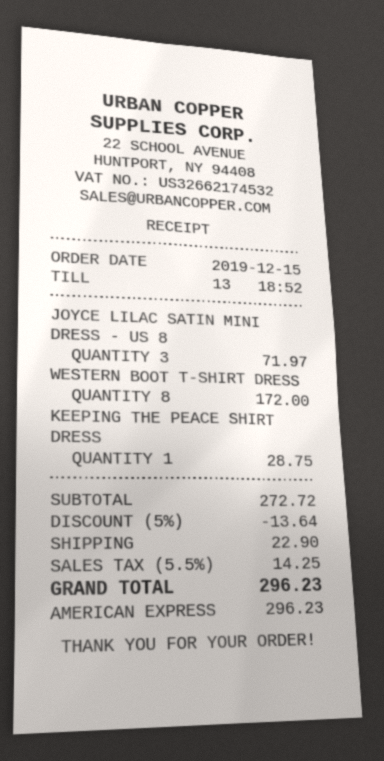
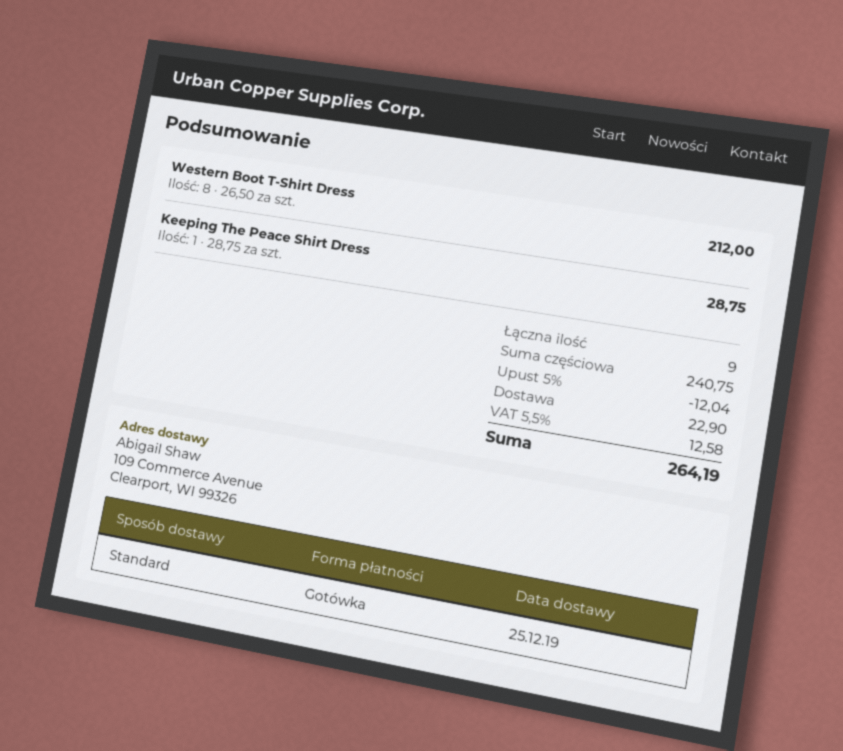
payment method: American Express -> cash
JOYCE LILAC SATIN MINI DRESS - US 8: 3 for 71.97 -> none
WESTERN BOOT T-SHIRT DRESS: 8 for 172.00 -> 8 for 212.00
subtotal: 272.72 -> 240.75
discount: 5% = 13.64 -> 5% = 12.04
tax: 5.5% = 14.25 -> 5.5% = 12.58
total: 296.23 -> 264.19

